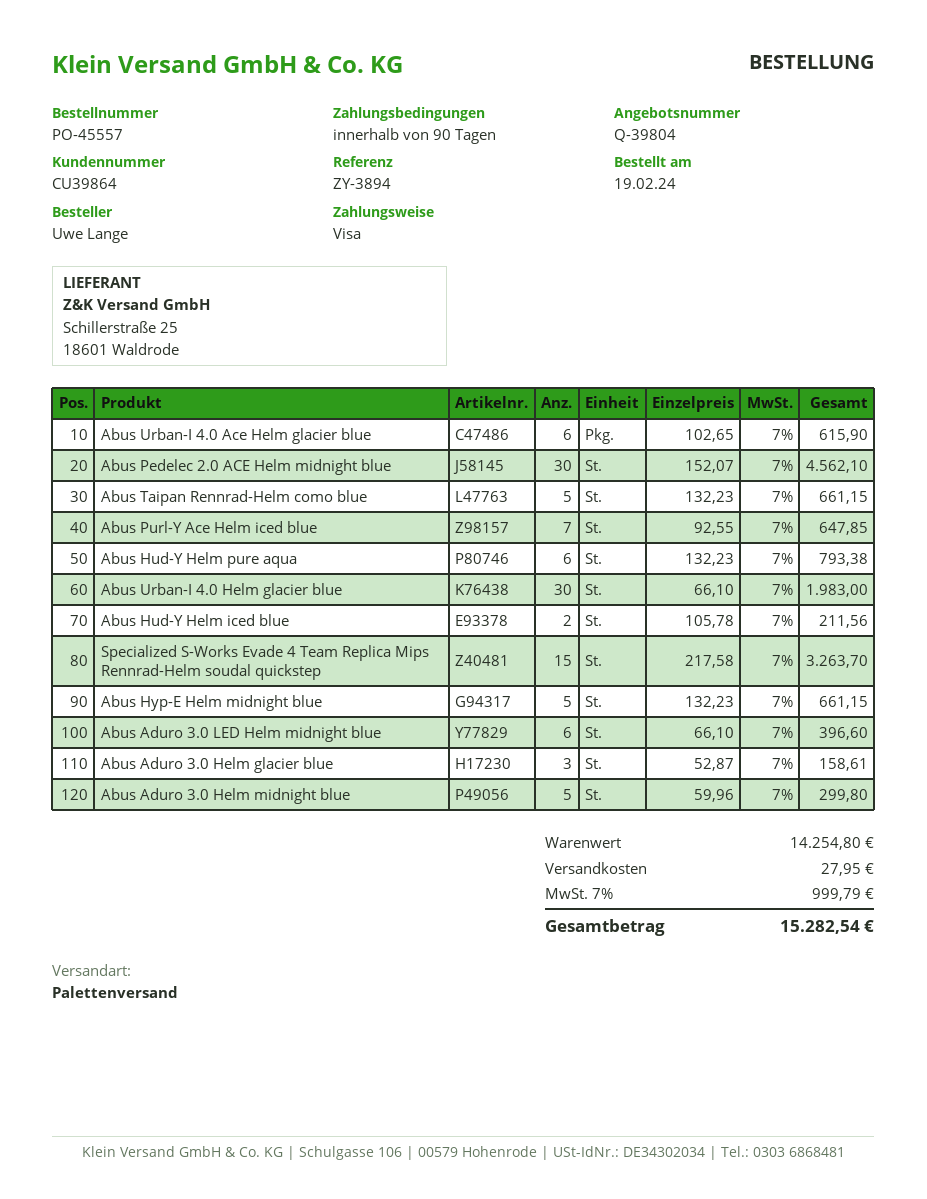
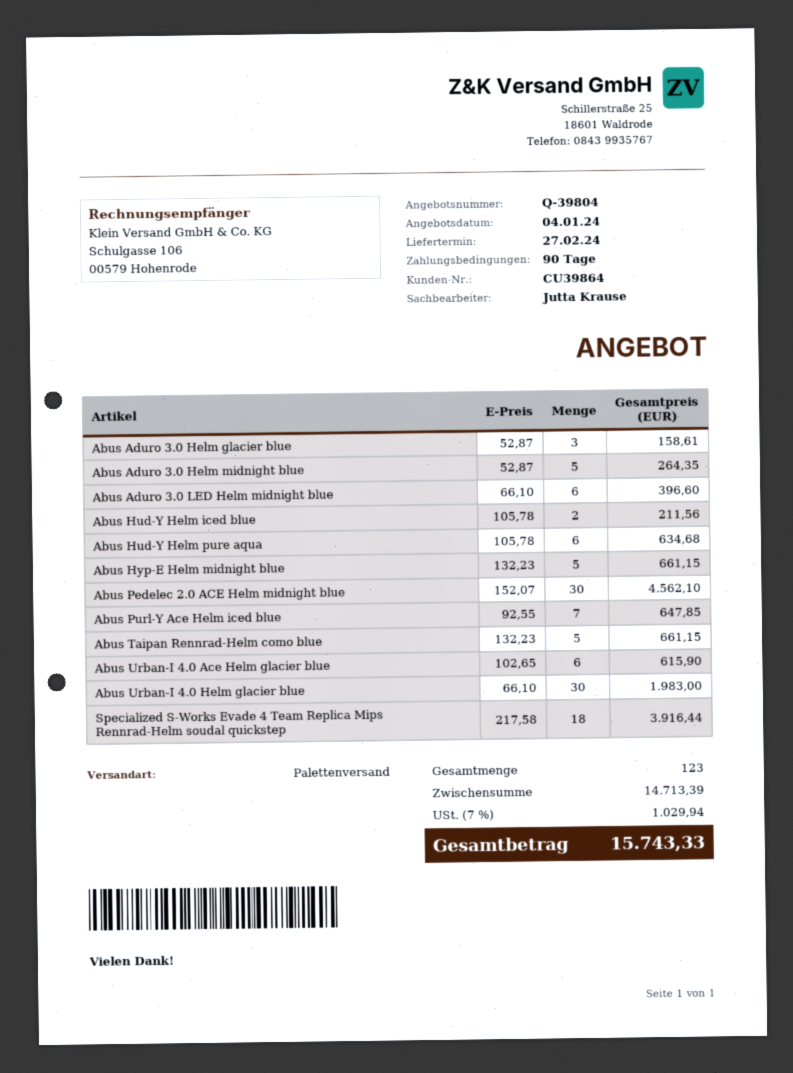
Abus Hud-Y Helm pure aqua: 6 x 132.23 = 793.38 -> 6 x 105.78 = 634.68
Specialized S-Works Evade 4 Team Replica Mips Rennrad-Helm soudal quickstep: 15 x 217.58 = 3263.70 -> 18 x 217.58 = 3916.44
Abus Aduro 3.0 Helm midnight blue: 5 x 59.96 = 299.80 -> 5 x 52.87 = 264.35
subtotal: 14254.80 -> 14713.39
shipping: 27.95 -> none
tax: 7% = 999.79 -> 7% = 1029.94
total: 15282.54 -> 15743.33

